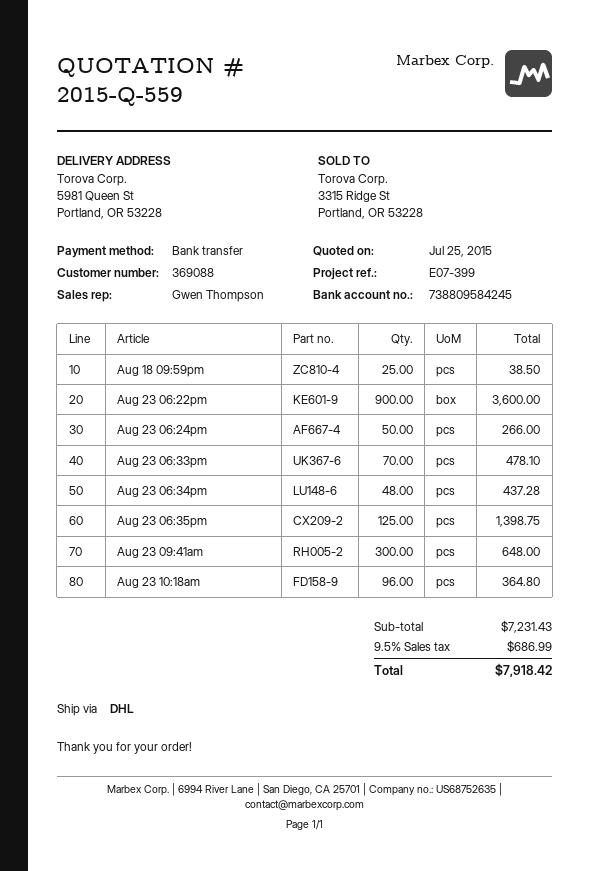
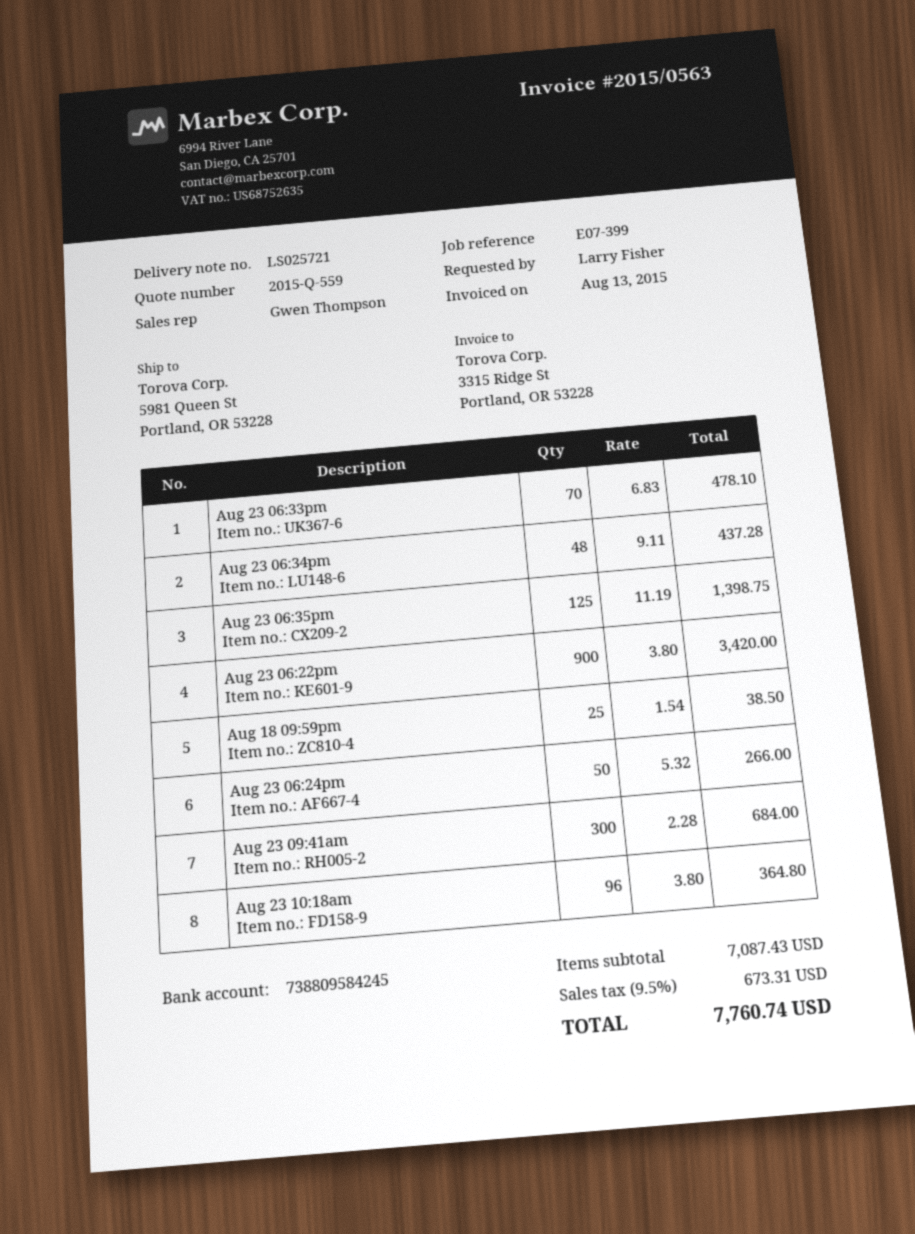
Aug 23 06:22pm: 900 for 3600.00 -> 900 for 3420.00
Aug 23 09:41am: 300 for 648.00 -> 300 for 684.00
subtotal: 7231.43 -> 7087.43
tax: 9.5% = 686.99 -> 9.5% = 673.31
total: 7918.42 -> 7760.74

